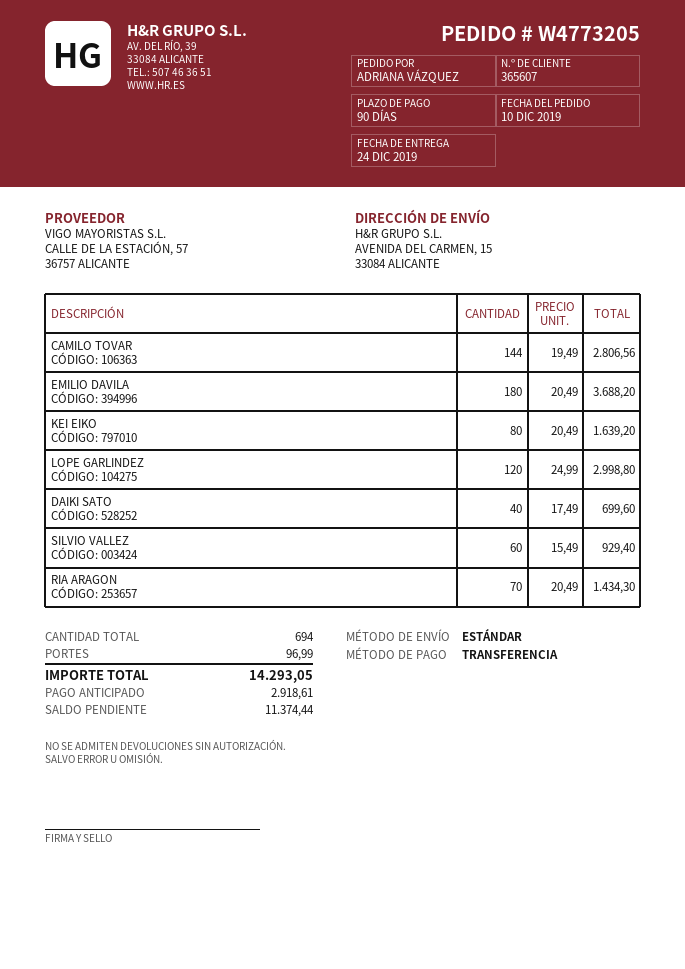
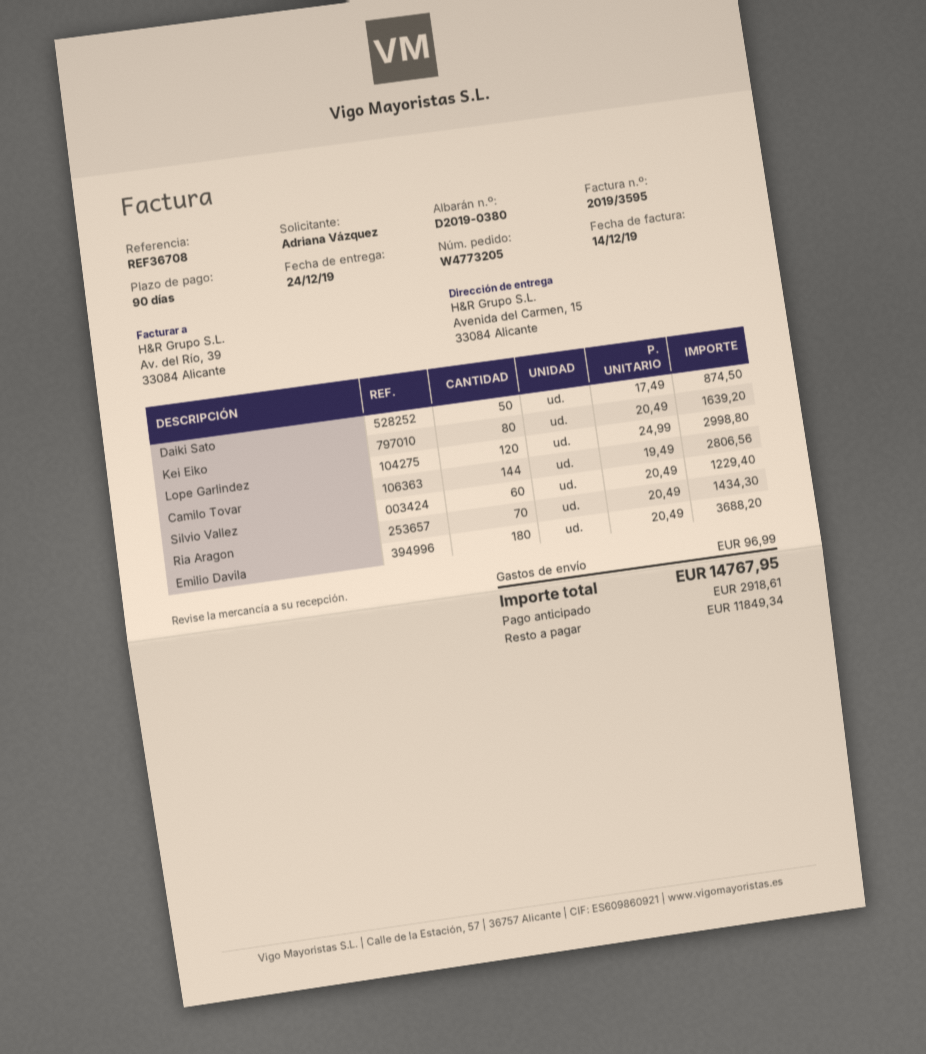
DAIKI SATO: 40 x 17.49 = 699.60 -> 50 x 17.49 = 874.50
SILVIO VALLEZ: 60 x 15.49 = 929.40 -> 60 x 20.49 = 1229.40
total: 14293.05 -> 14767.95
balance: 11374.44 -> 11849.34

